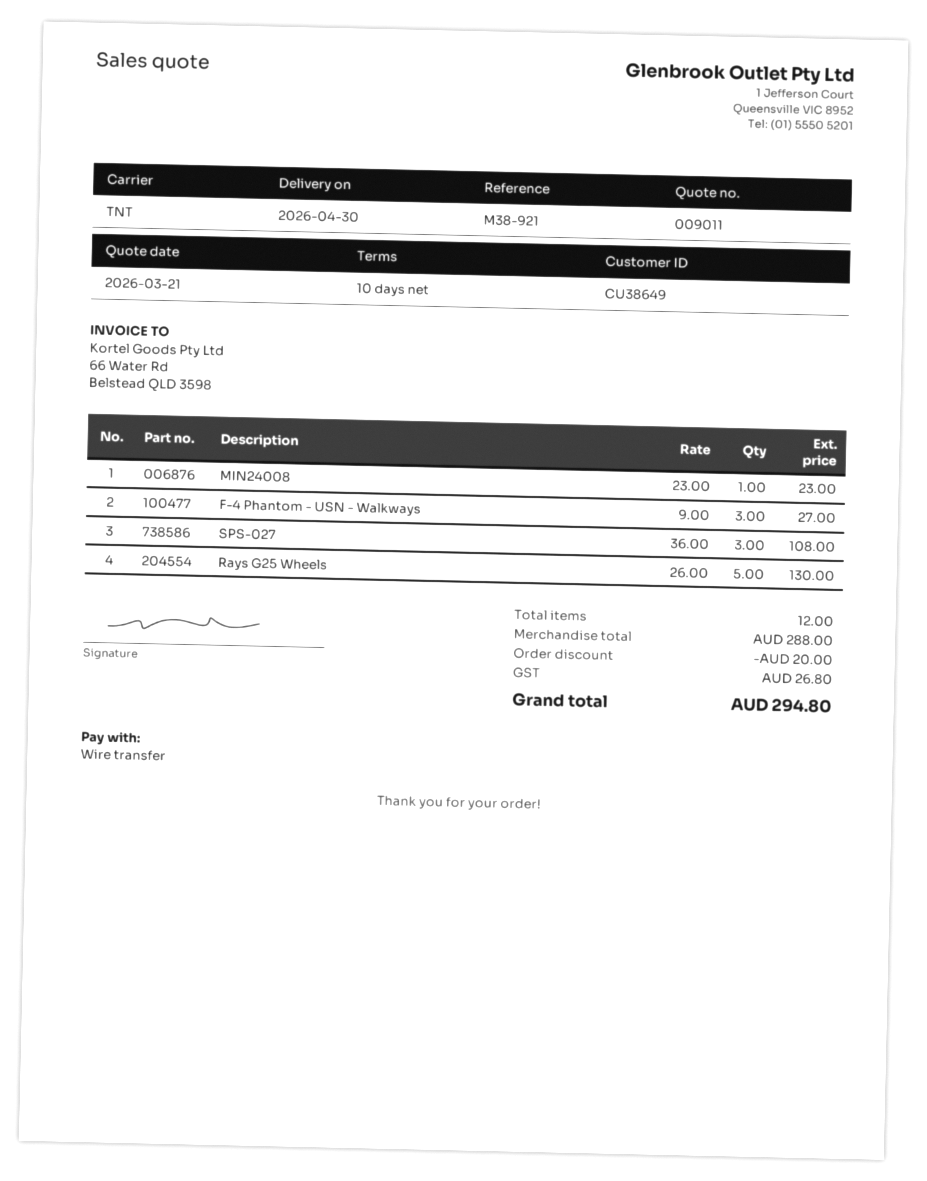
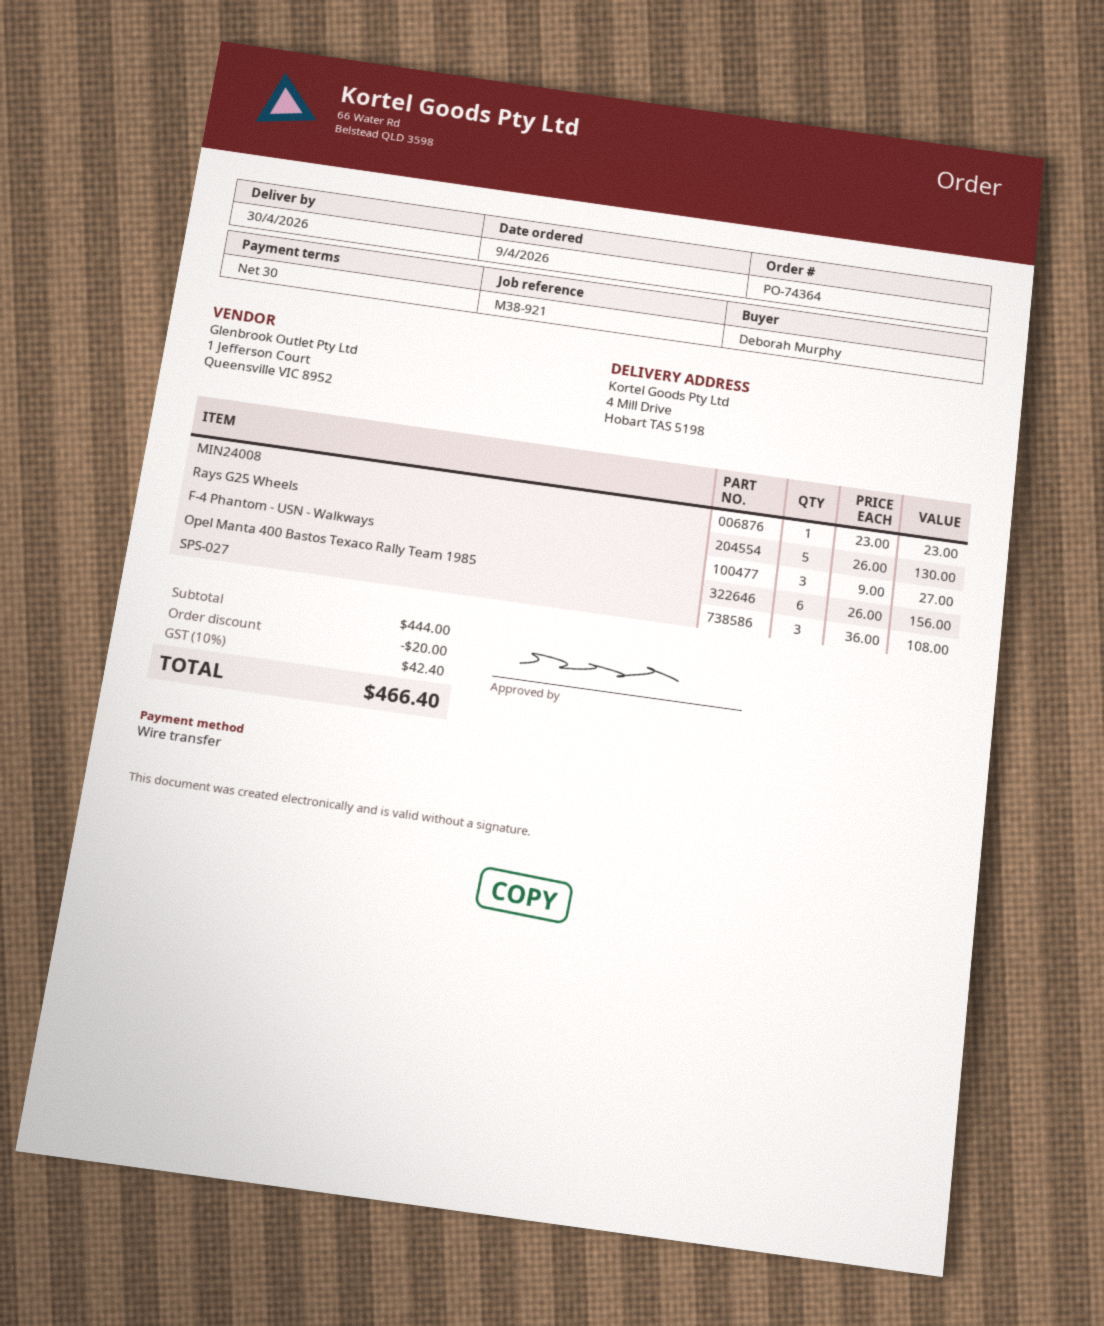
payment terms: 10 days -> 30 days
Opel Manta 400 Bastos Texaco Rally Team 1985: none -> 6 x 26.00 = 156.00
subtotal: 288.00 -> 444.00
tax: 26.80 -> 42.40
total: 294.80 -> 466.40

